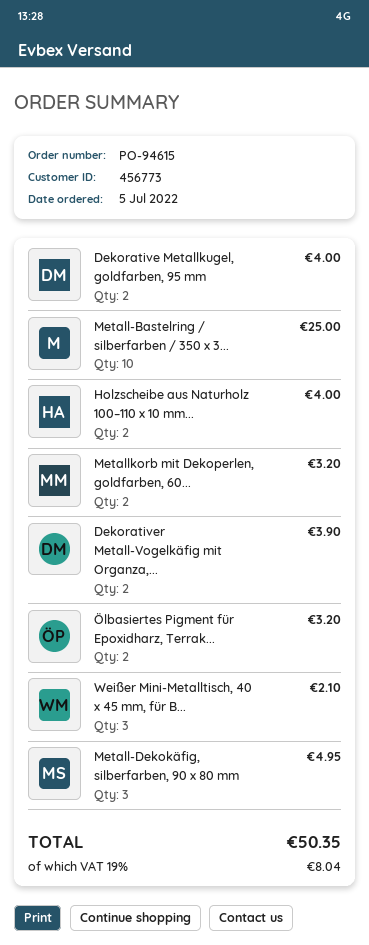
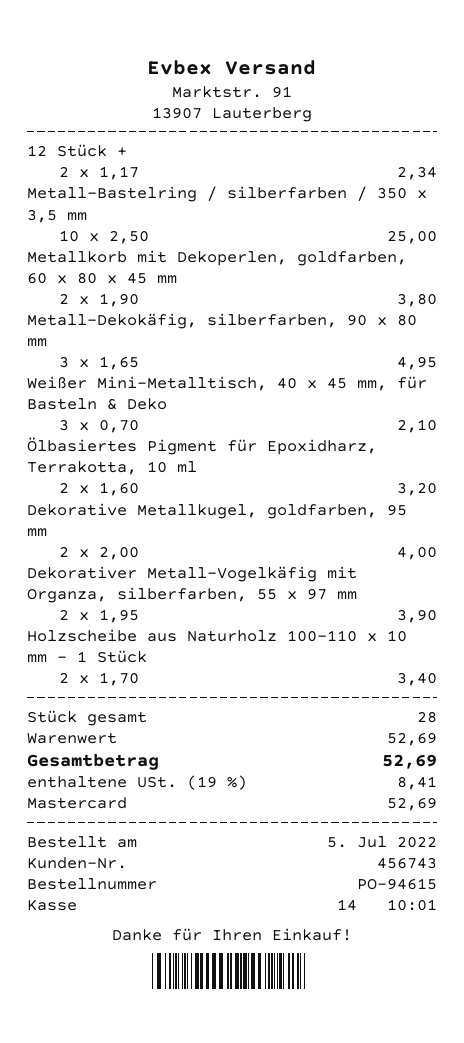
customer number: 456773 -> 456743
Holzscheibe aus Naturholz 100–110 x 10 mm...: 2 for 4.00 -> 2 for 3.40
Metallkorb mit Dekoperlen, goldfarben, 60...: 2 for 3.20 -> 2 for 3.80
12 Stück +: none -> 2 for 2.34
tax: 19% = 8.04 -> 19% = 8.41
total: 50.35 -> 52.69

